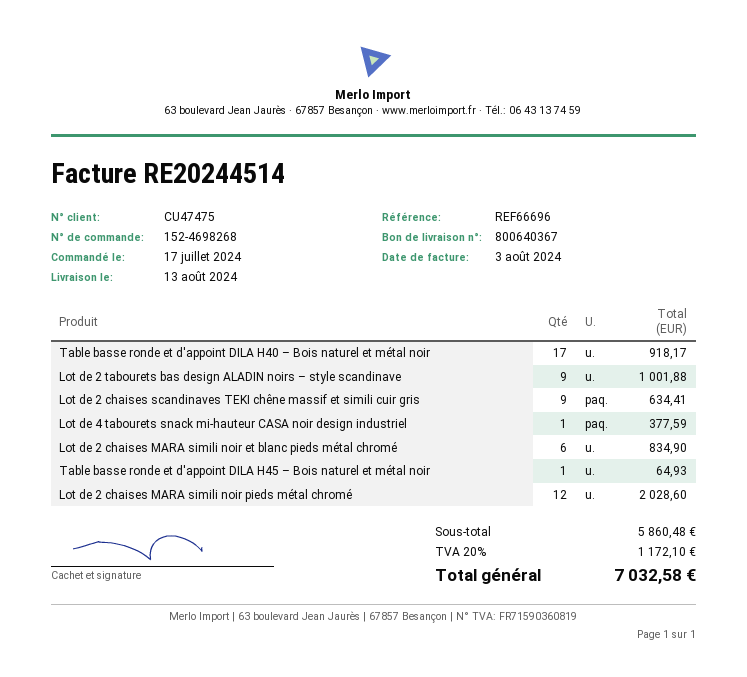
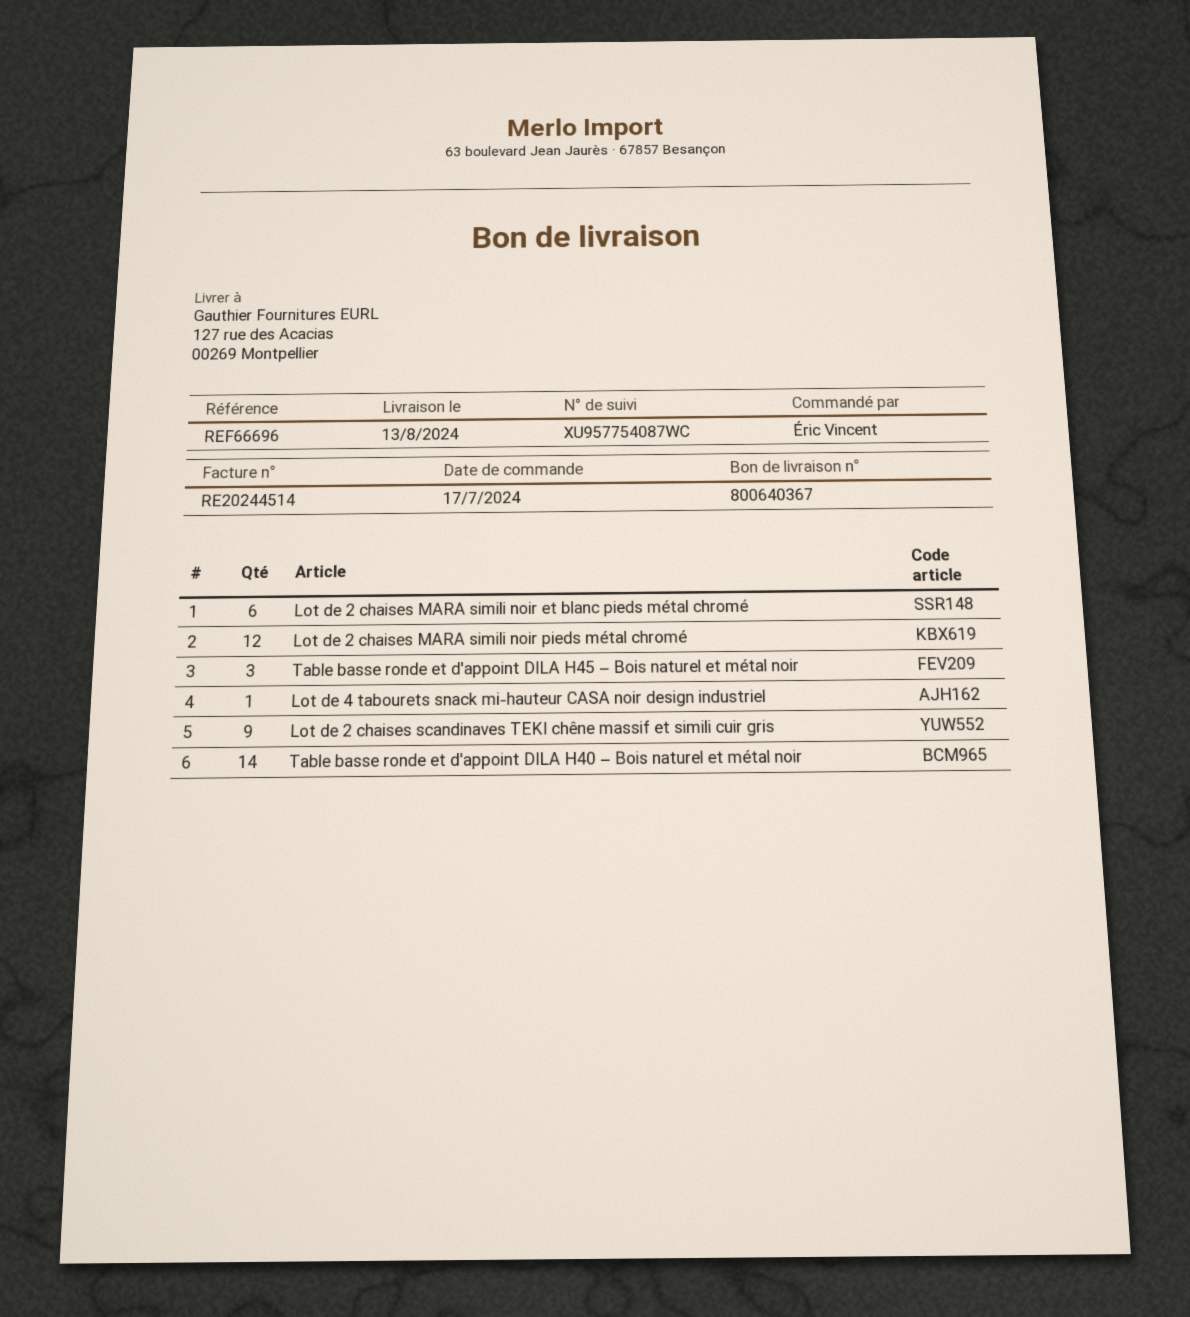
Table basse ronde et d'appoint DILA H40 – Bois naturel et métal noir: 17 -> 14
Lot de 2 tabourets bas design ALADIN noirs – style scandinave: 9 -> none
Table basse ronde et d'appoint DILA H45 – Bois naturel et métal noir: 1 -> 3

